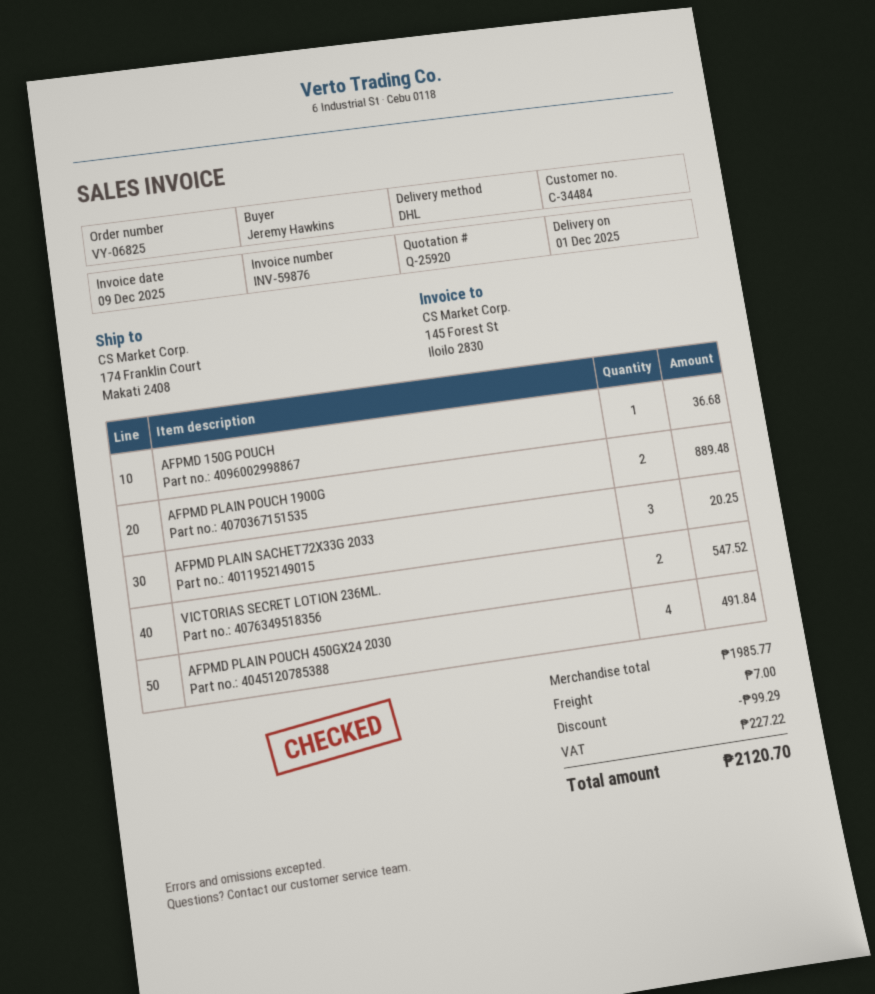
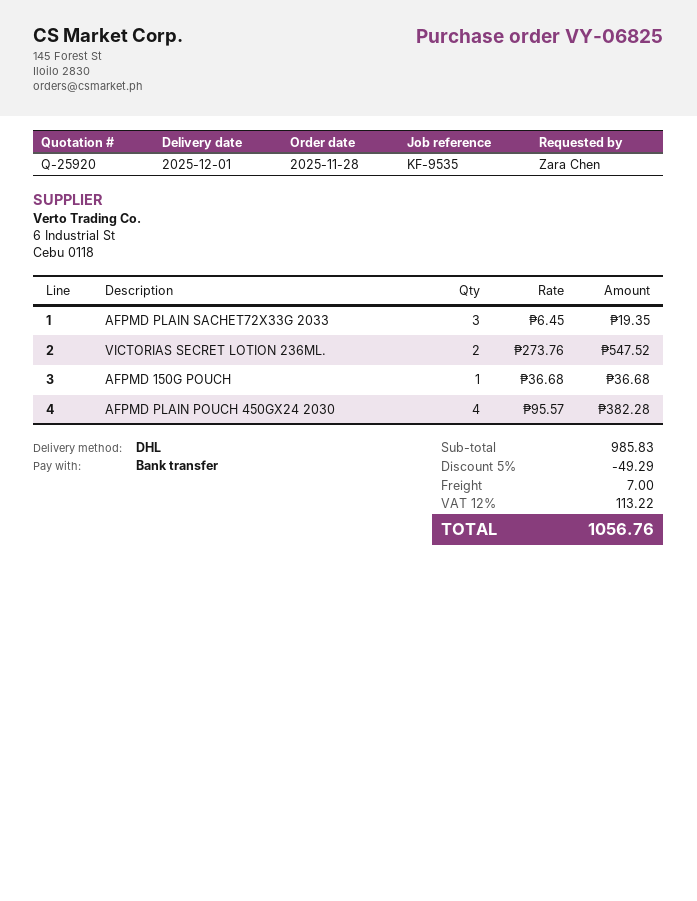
ordered by: Jeremy Hawkins -> Zara Chen
AFPMD PLAIN POUCH 1900G: 2 for 889.48 -> none
AFPMD PLAIN SACHET72X33G 2033: 3 for 20.25 -> 3 for 19.35
AFPMD PLAIN POUCH 450GX24 2030: 4 for 491.84 -> 4 for 382.28
subtotal: 1985.77 -> 985.83
discount: 99.29 -> 49.29
tax: 227.22 -> 113.22
total: 2120.70 -> 1056.76

